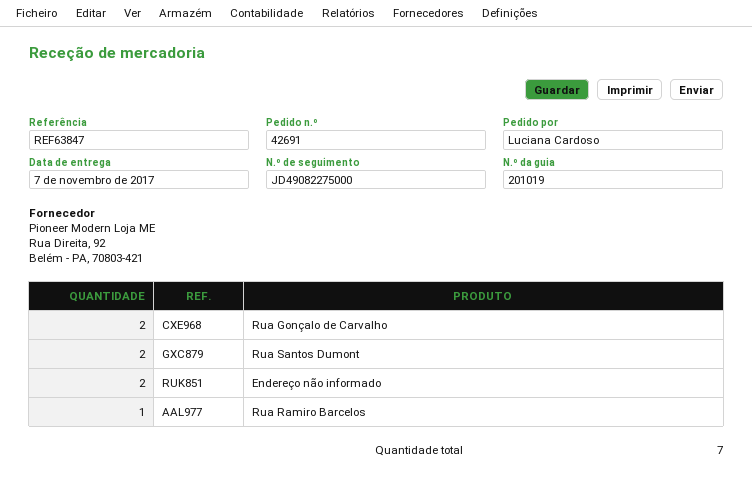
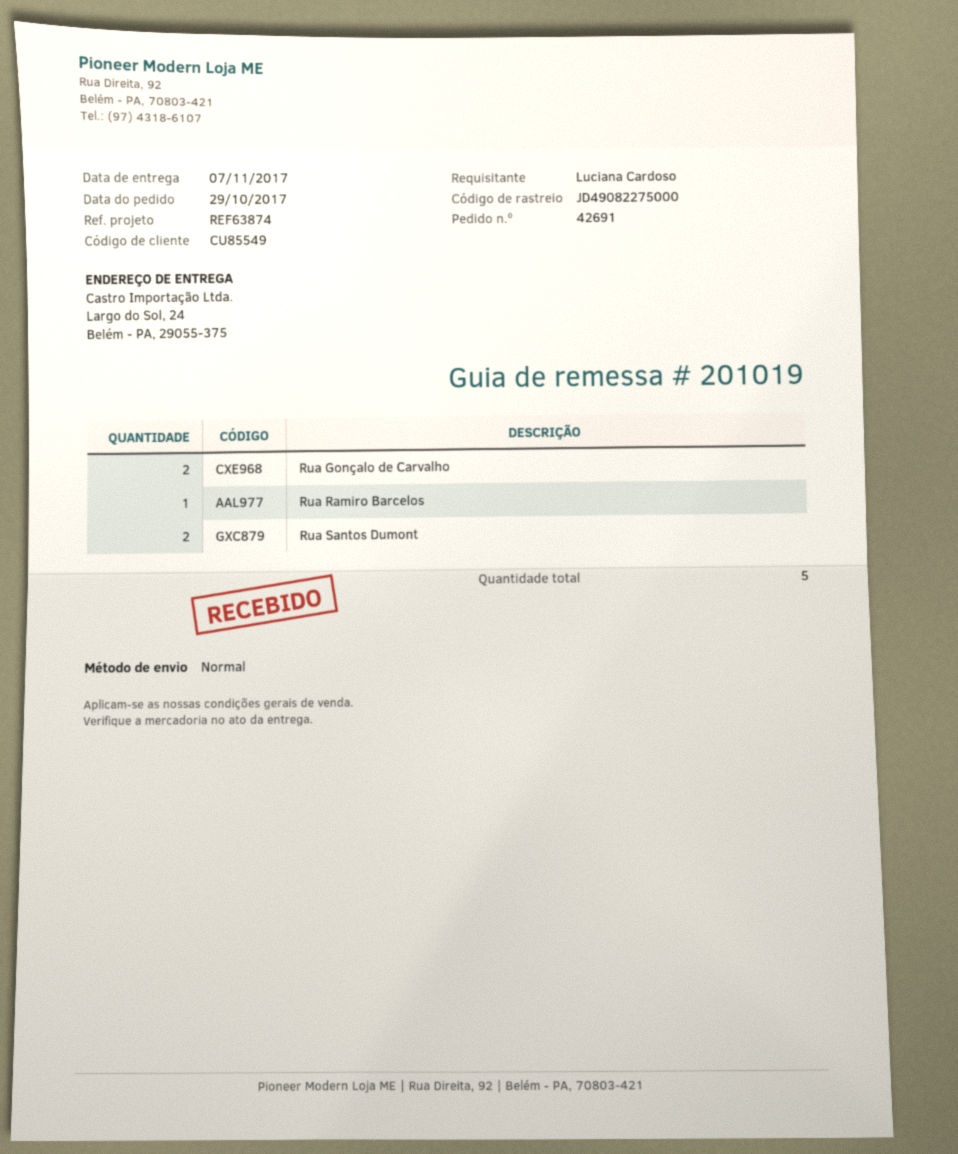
reference: REF63847 -> REF63874
Endereço não informado: 2 -> none
total quantity: 7 -> 5

